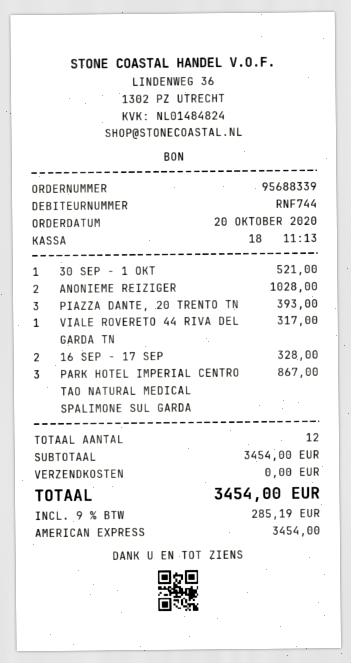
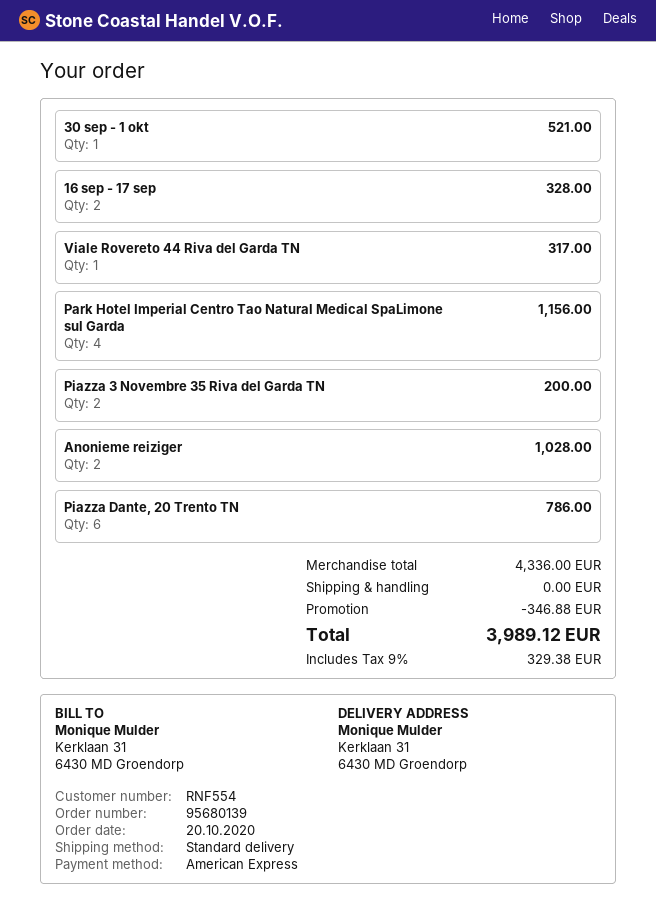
order number: 95688339 -> 95680139
customer number: RNF744 -> RNF554
PIAZZA DANTE, 20 TRENTO TN: 3 for 393.00 -> 6 for 786.00
PARK HOTEL IMPERIAL CENTRO TAO NATURAL MEDICAL SPALIMONE SUL GARDA: 3 for 867.00 -> 4 for 1156.00
Piazza 3 Novembre 35 Riva del Garda TN: none -> 2 for 200.00
subtotal: 3454.00 -> 4336.00
discount: none -> 346.88
tax: 9% = 285.19 -> 9% = 329.38
total: 3454.00 -> 3989.12

